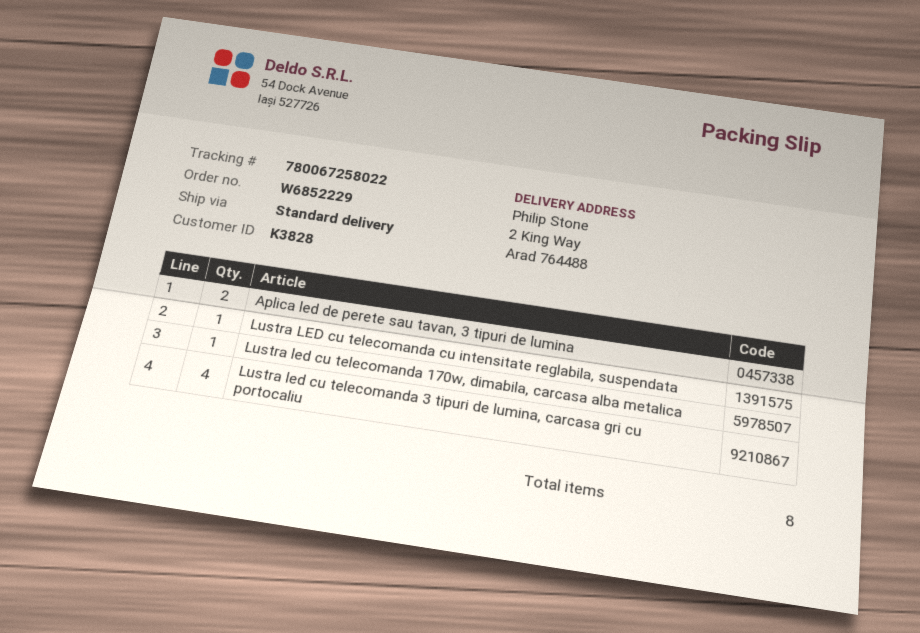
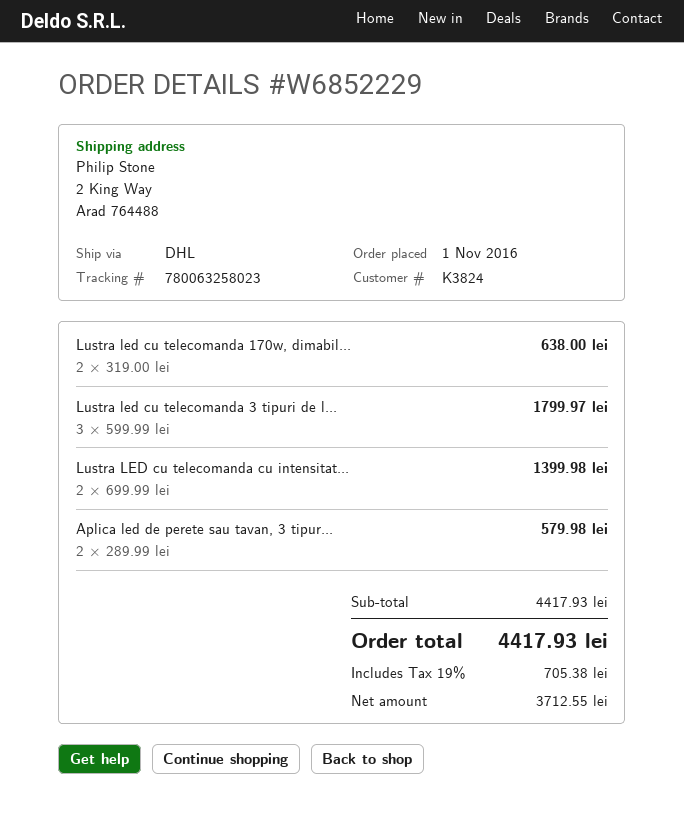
customer number: K3828 -> K3824
shipping method: standard -> DHL
tracking number: 780067258022 -> 780063258023
Lustra LED cu telecomanda cu intensitate reglabila, suspendata: 1 -> 2
Lustra led cu telecomanda 170w, dimabila, carcasa alba metalica: 1 -> 2
Lustra led cu telecomanda 3 tipuri de lumina, carcasa gri cu portocaliu: 4 -> 3

